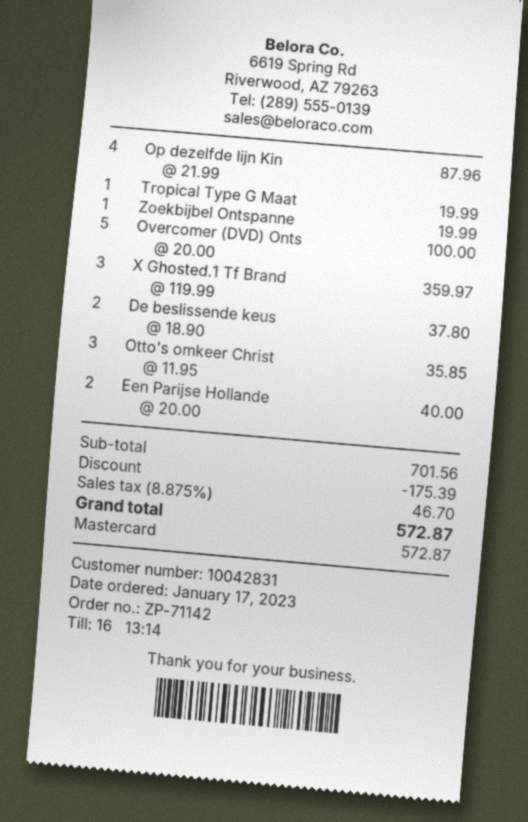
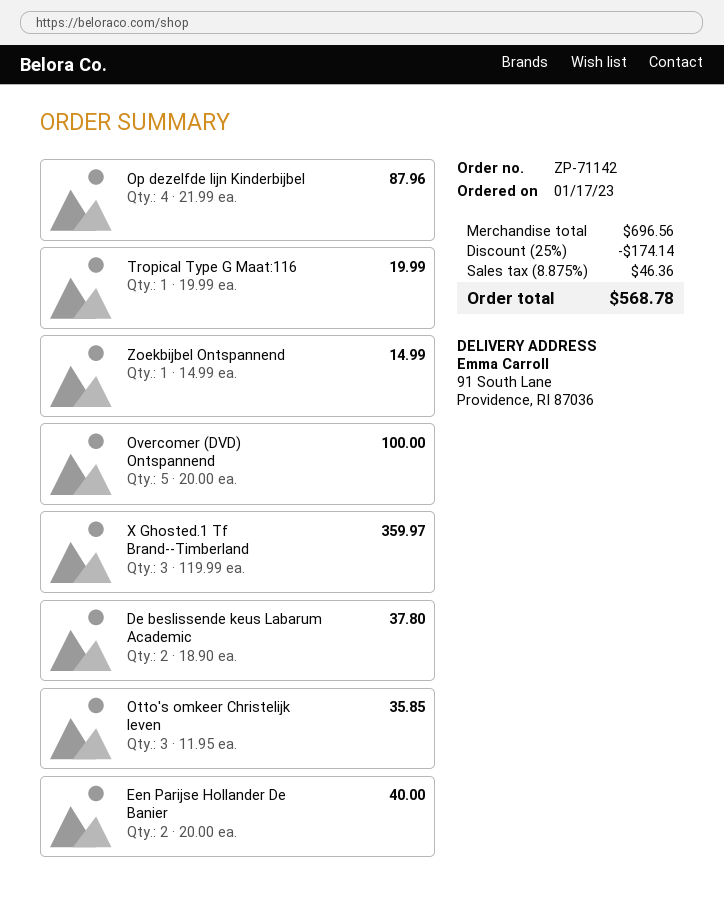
Zoekbijbel Ontspanne: 1 x 19.99 = 19.99 -> 1 x 14.99 = 14.99
subtotal: 701.56 -> 696.56
discount: 175.39 -> 174.14
tax: 8.875% = 46.70 -> 8.875% = 46.36
total: 572.87 -> 568.78

